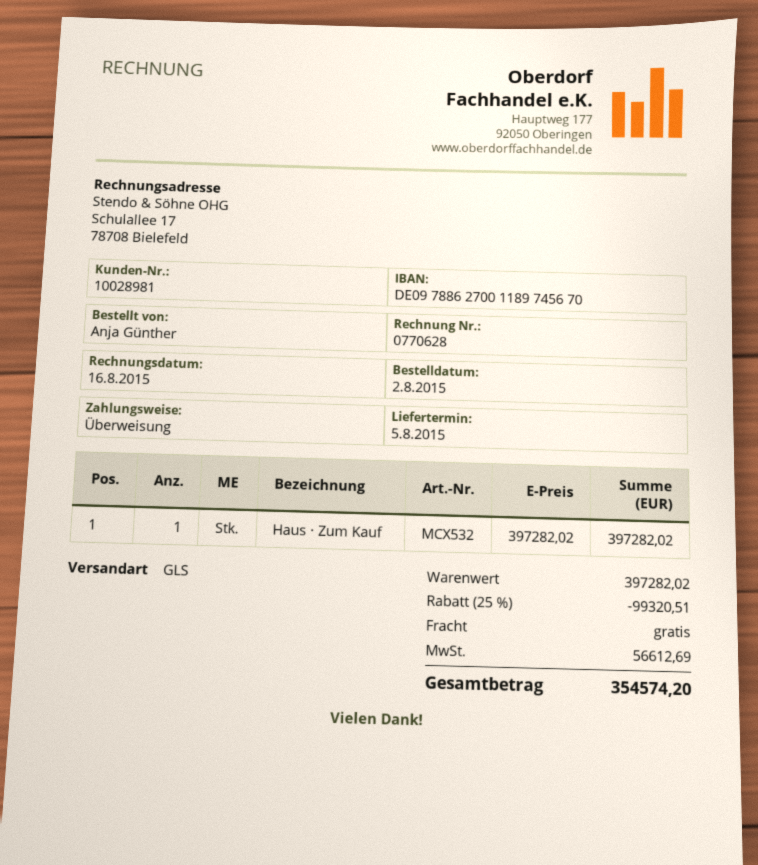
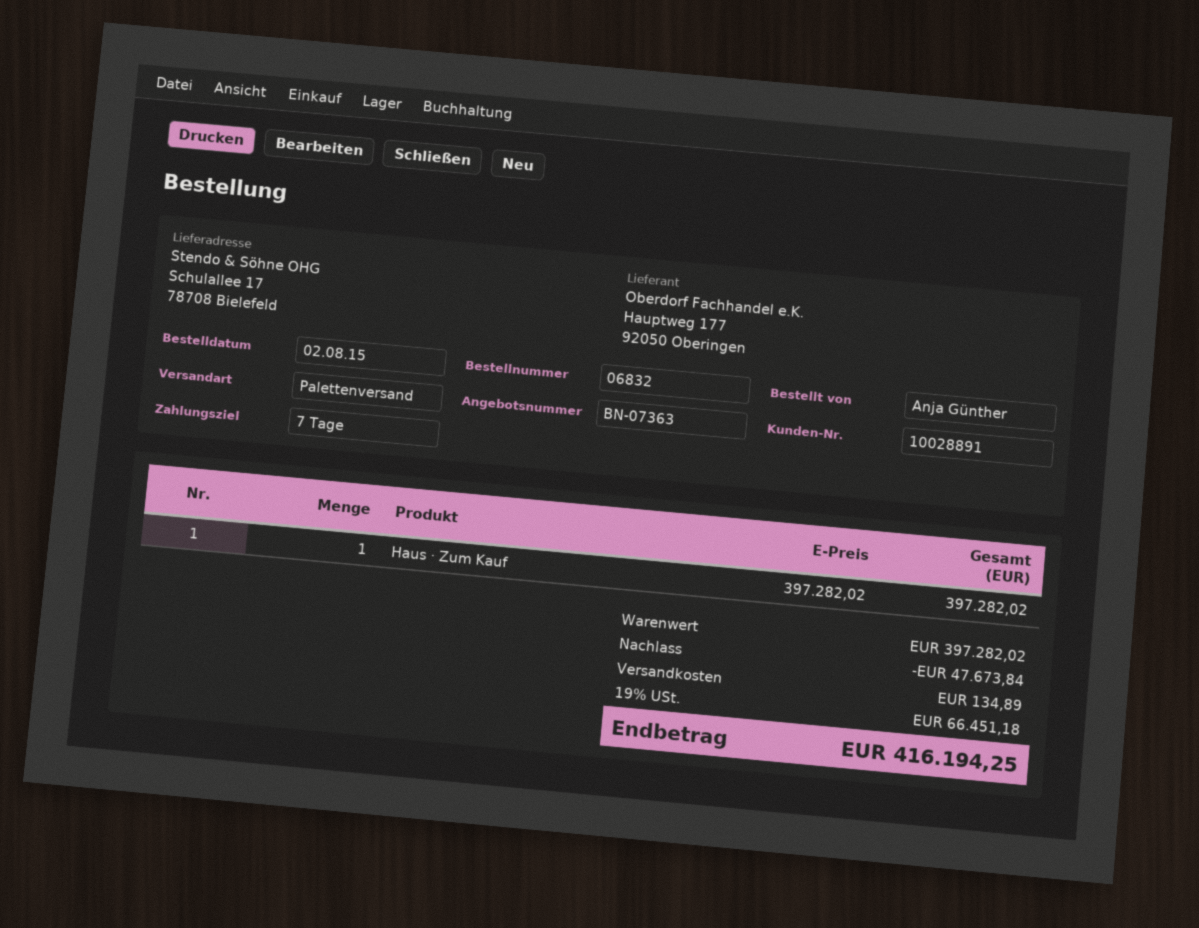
customer number: 10028981 -> 10028891
shipping method: GLS -> pallet freight
discount: 99320.51 -> 47673.84
shipping: 0.00 -> 134.89
tax: 56612.69 -> 66451.18
total: 354574.20 -> 416194.25

